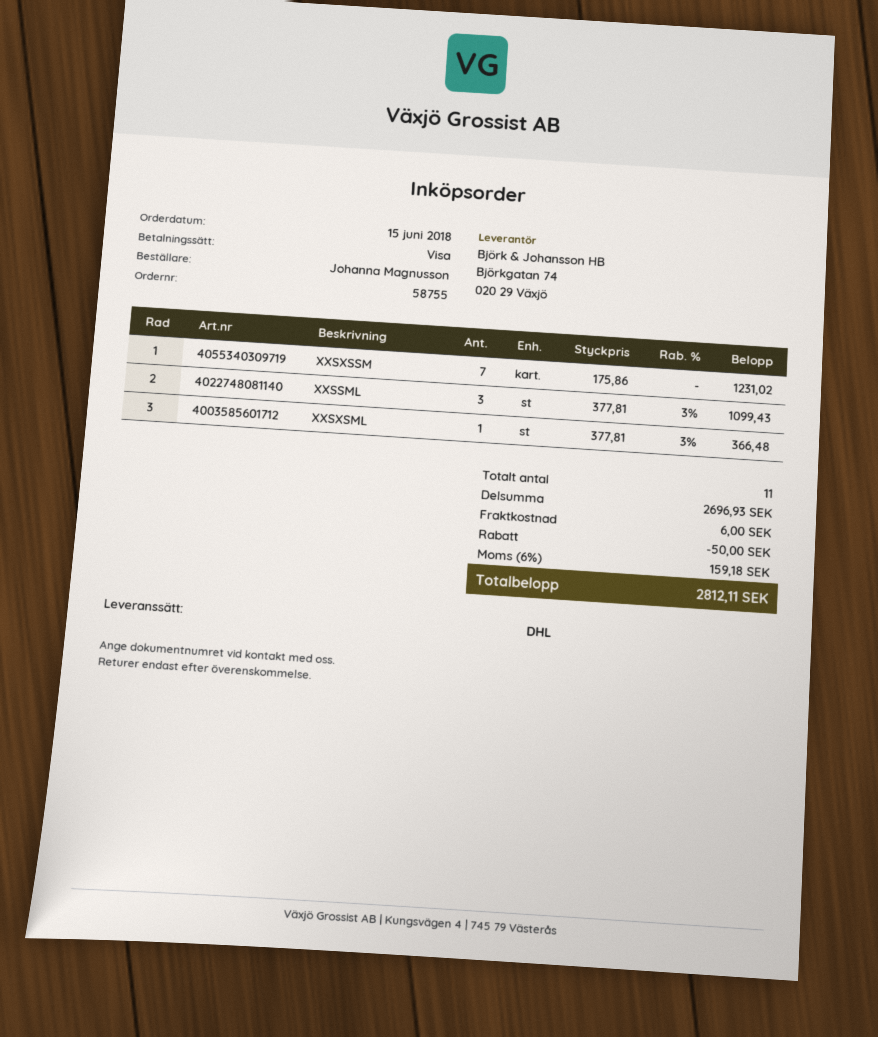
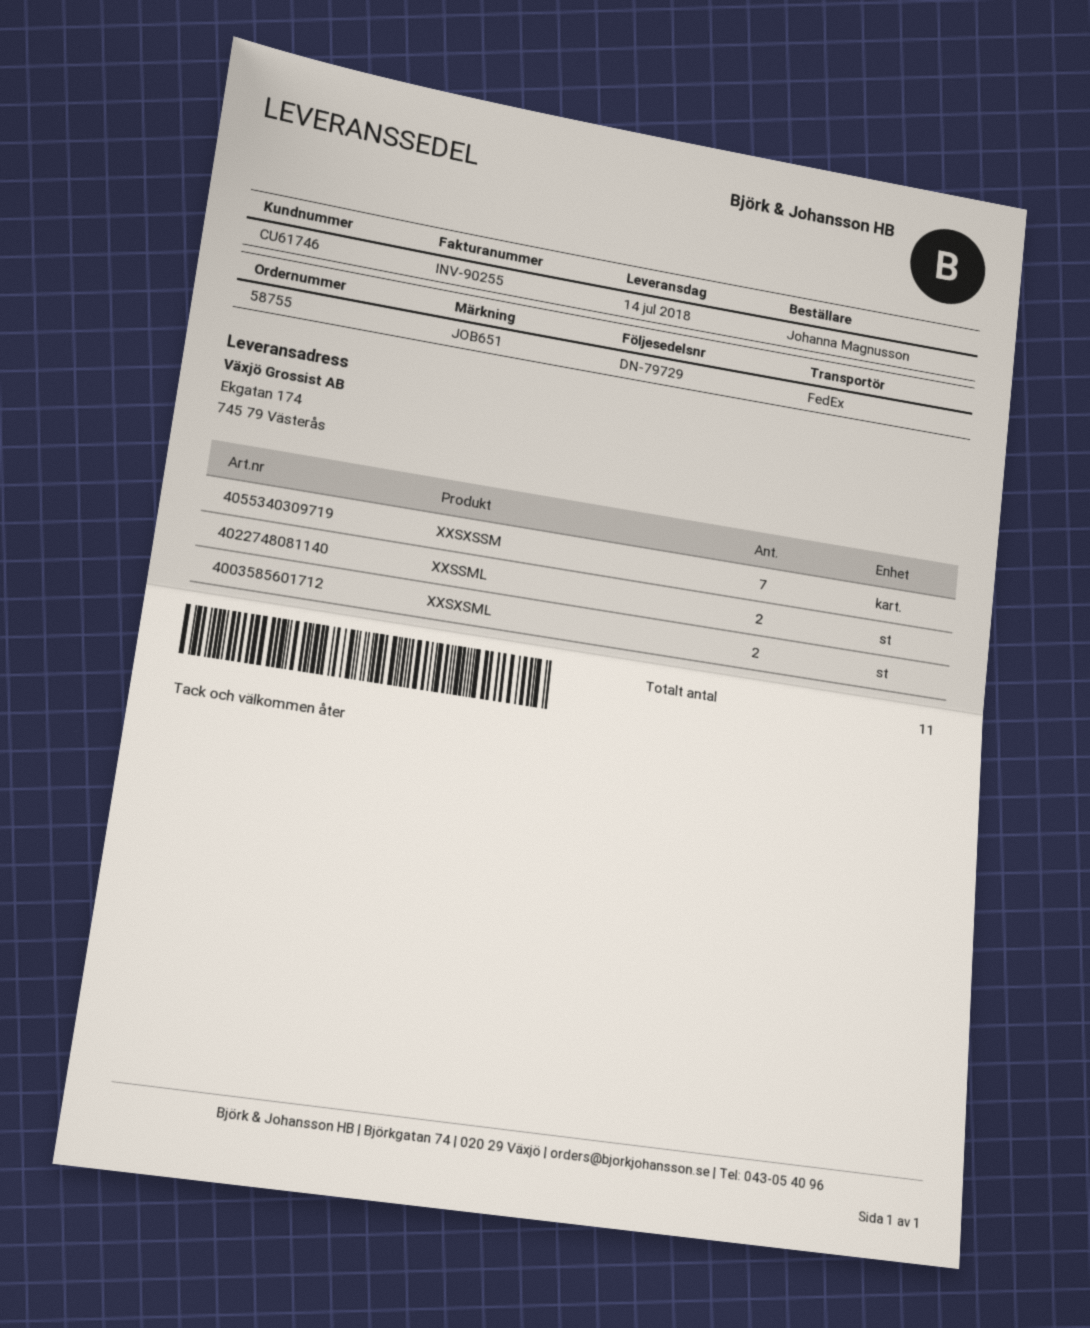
shipping method: DHL -> FedEx
XXSSML: 3 -> 2
XXSXSML: 1 -> 2

